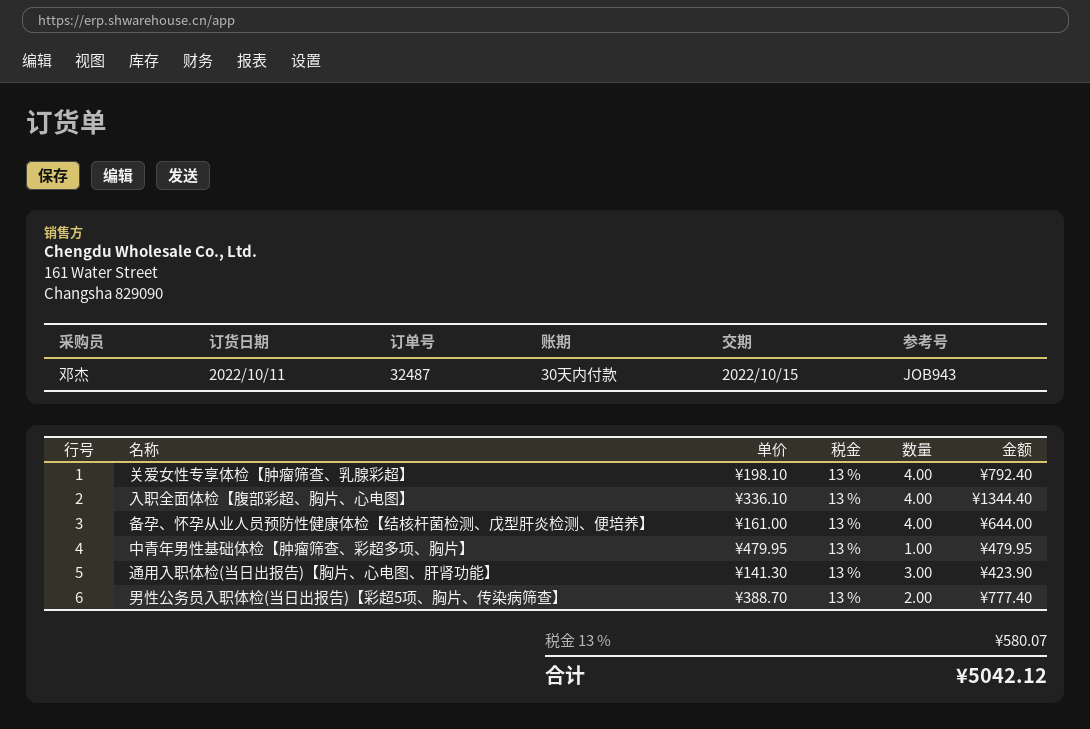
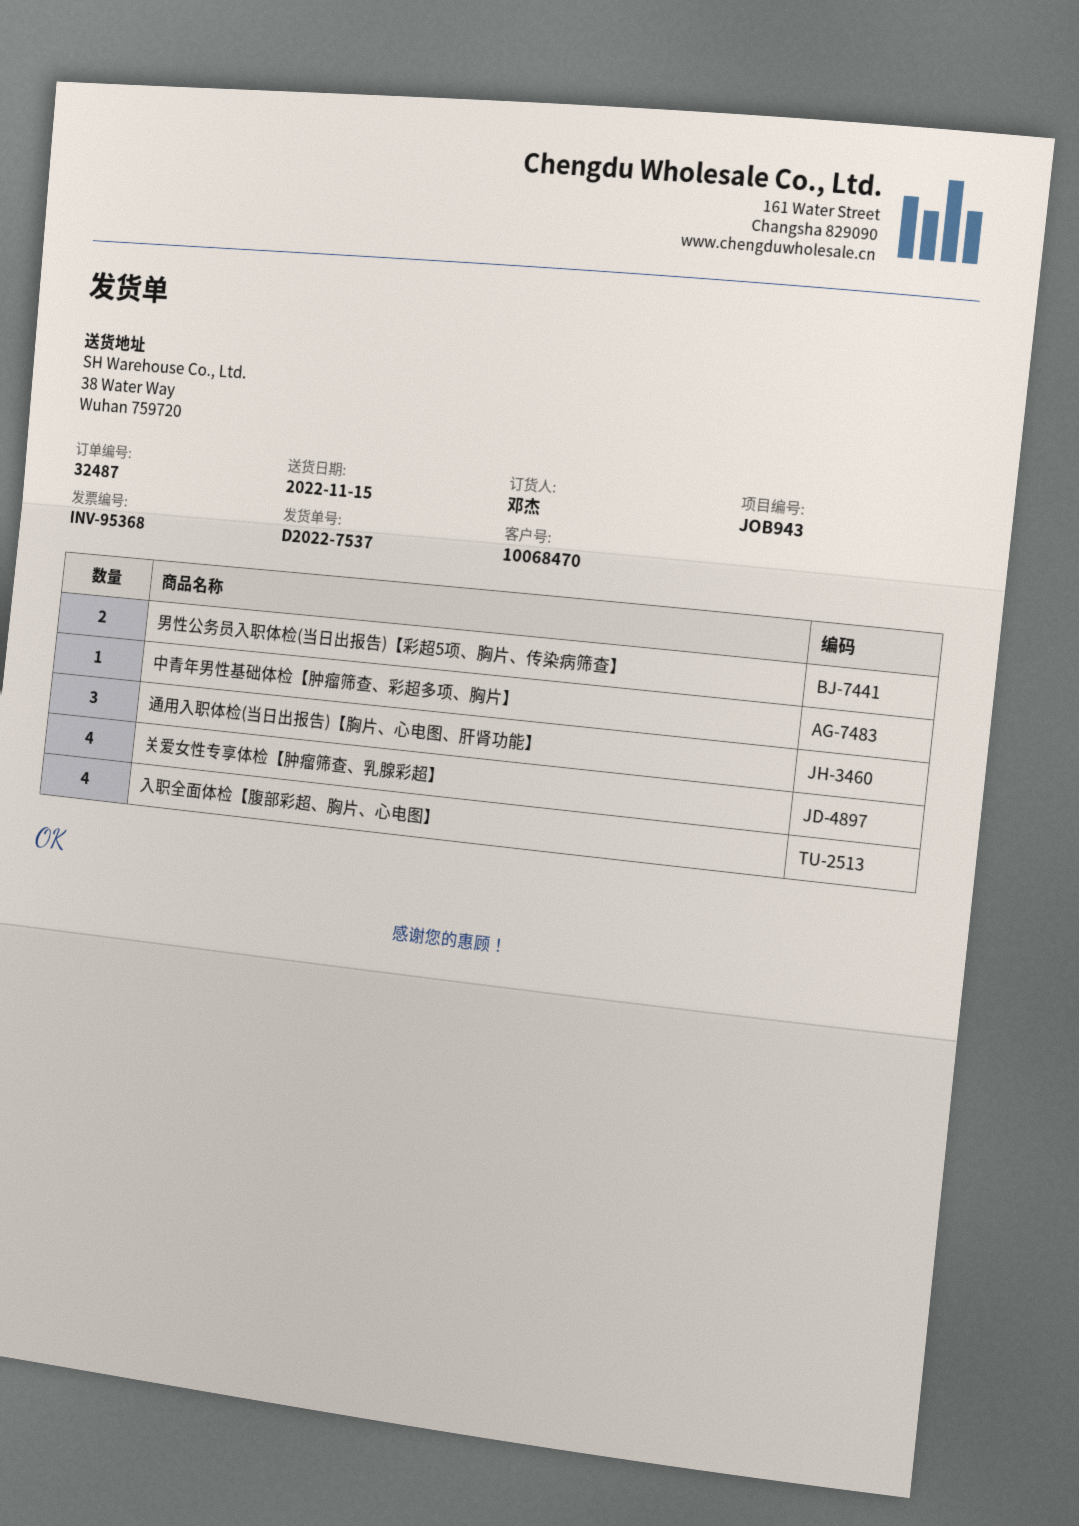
delivery date: 2022-10-15 -> 2022-11-15
备孕、怀孕从业人员预防性健康体检【结核杆菌检测、戊型肝炎检测、便培养】: 4 -> none

